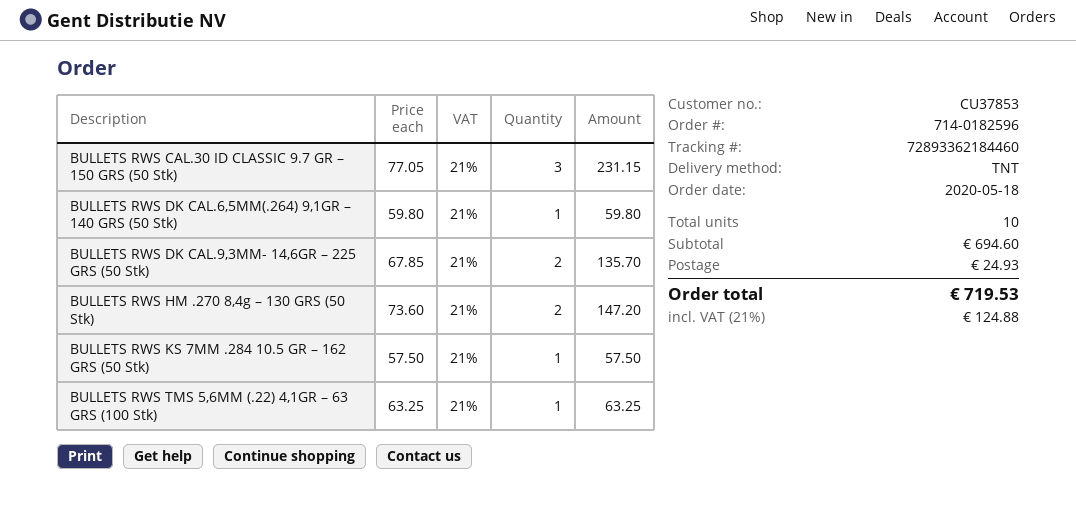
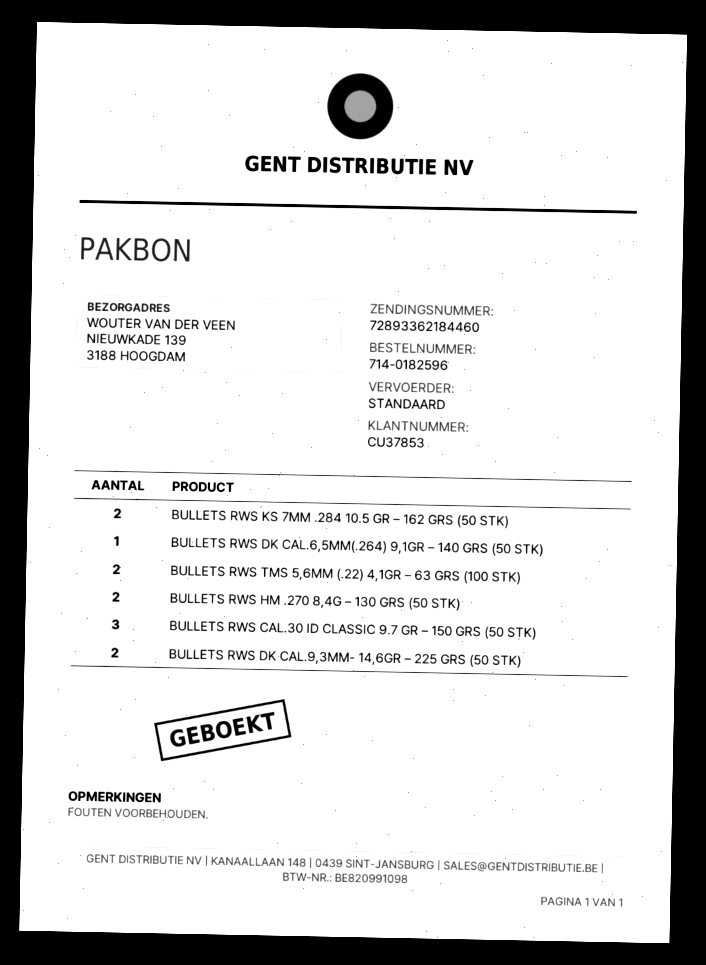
shipping method: TNT -> standard
BULLETS RWS KS 7MM .284 10.5 GR – 162 GRS (50 Stk): 1 -> 2
BULLETS RWS TMS 5,6MM (.22) 4,1GR – 63 GRS (100 Stk): 1 -> 2

